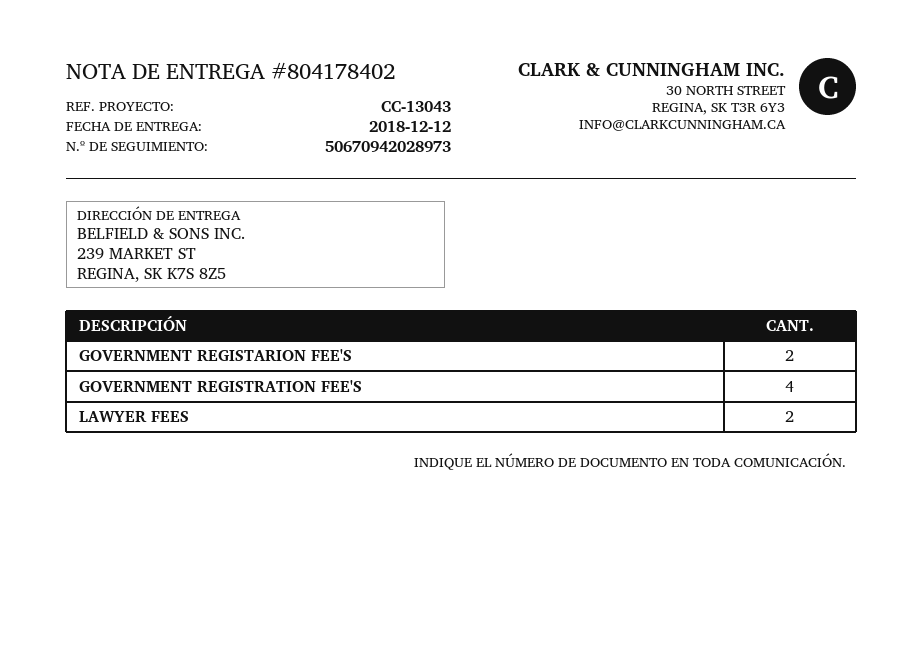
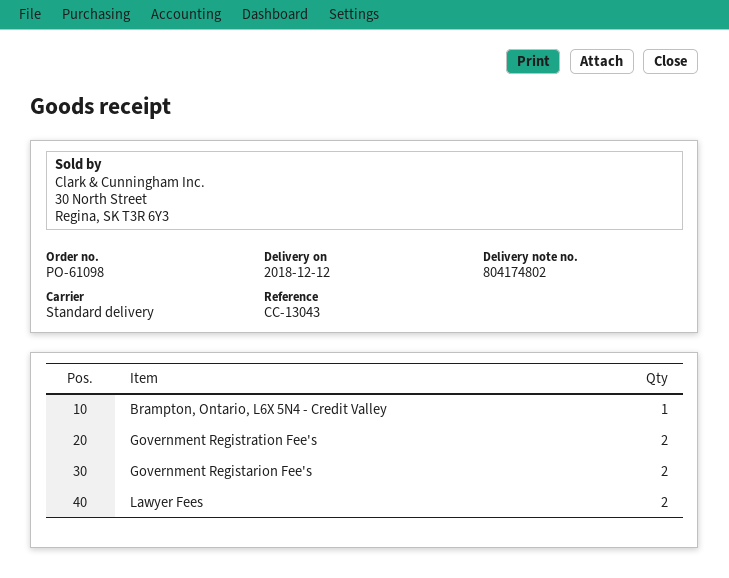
delivery note number: 804178402 -> 804174802
GOVERNMENT REGISTRATION FEE'S: 4 -> 2
Brampton, Ontario, L6X 5N4 - Credit Valley: none -> 1

